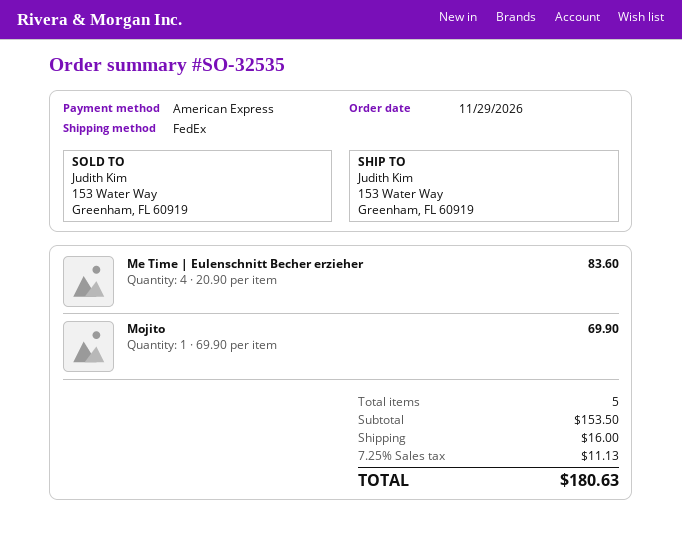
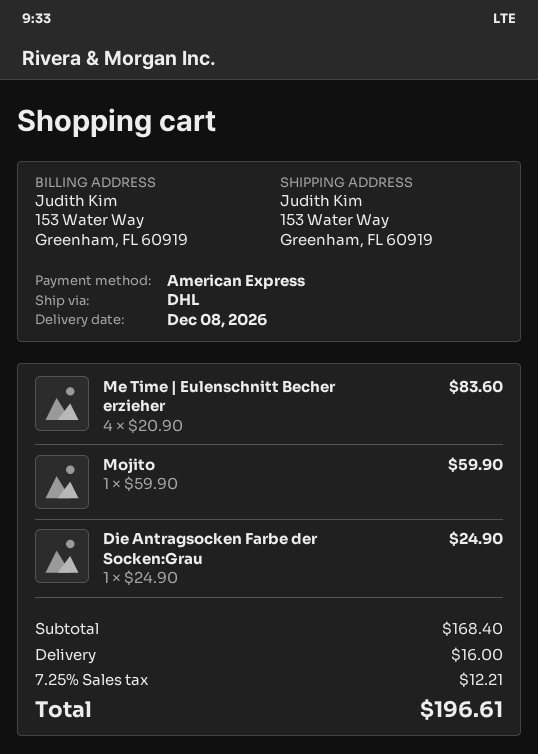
shipping method: FedEx -> DHL
Mojito: 1 x 69.90 = 69.90 -> 1 x 59.90 = 59.90
Die Antragsocken Farbe der Socken:Grau: none -> 1 x 24.90 = 24.90
subtotal: 153.50 -> 168.40
tax: 7.25% = 11.13 -> 7.25% = 12.21
total: 180.63 -> 196.61

